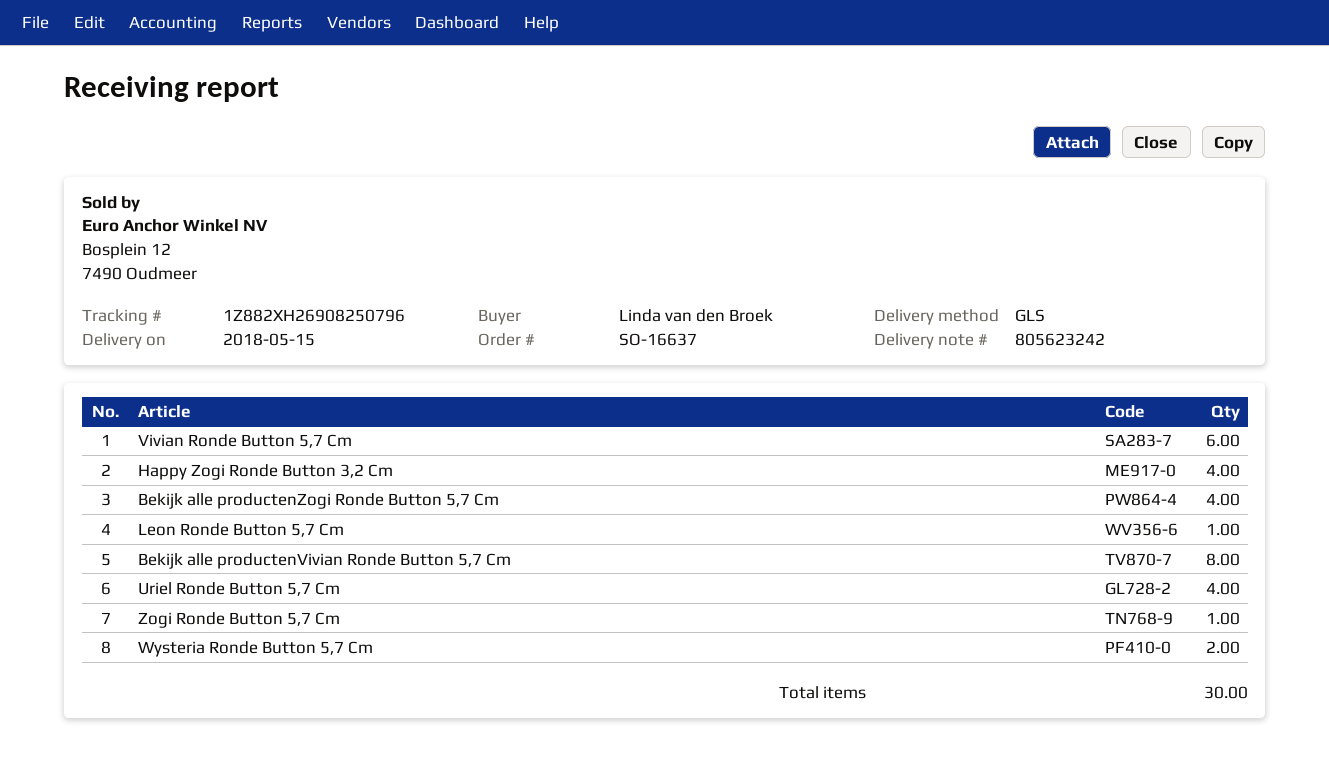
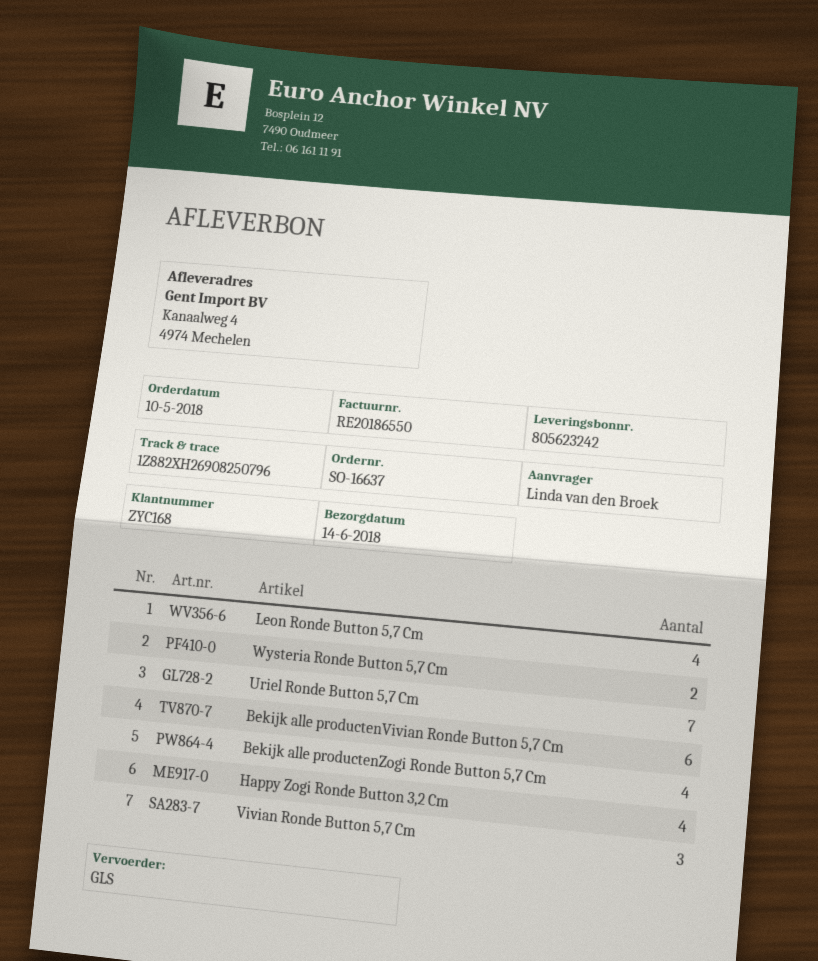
delivery date: 2018-05-15 -> 2018-06-14
Vivian Ronde Button 5,7 Cm: 6 -> 3
Leon Ronde Button 5,7 Cm: 1 -> 4
Bekijk alle productenVivian Ronde Button 5,7 Cm: 8 -> 6
Uriel Ronde Button 5,7 Cm: 4 -> 7
Zogi Ronde Button 5,7 Cm: 1 -> none

